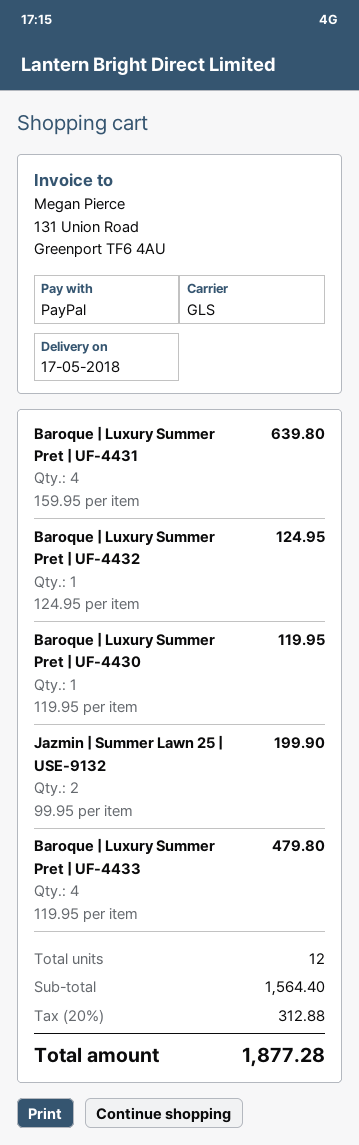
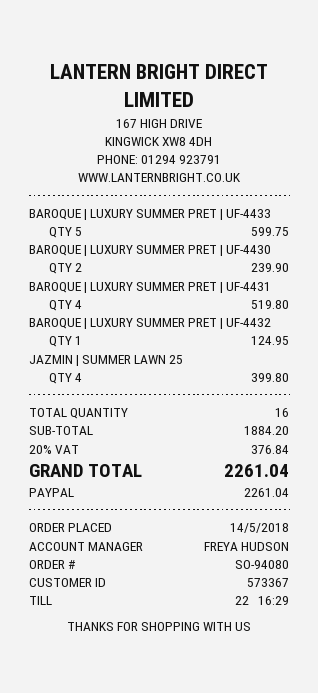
Baroque | Luxury Summer Pret | UF-4431: 4 for 639.80 -> 4 for 519.80
Baroque | Luxury Summer Pret | UF-4430: 1 for 119.95 -> 2 for 239.90
Jazmin | Summer Lawn 25 | USE-9132: 2 for 199.90 -> 4 for 399.80
Baroque | Luxury Summer Pret | UF-4433: 4 for 479.80 -> 5 for 599.75
total quantity: 12 -> 16
subtotal: 1564.40 -> 1884.20
tax: 20% = 312.88 -> 20% = 376.84
total: 1877.28 -> 2261.04

